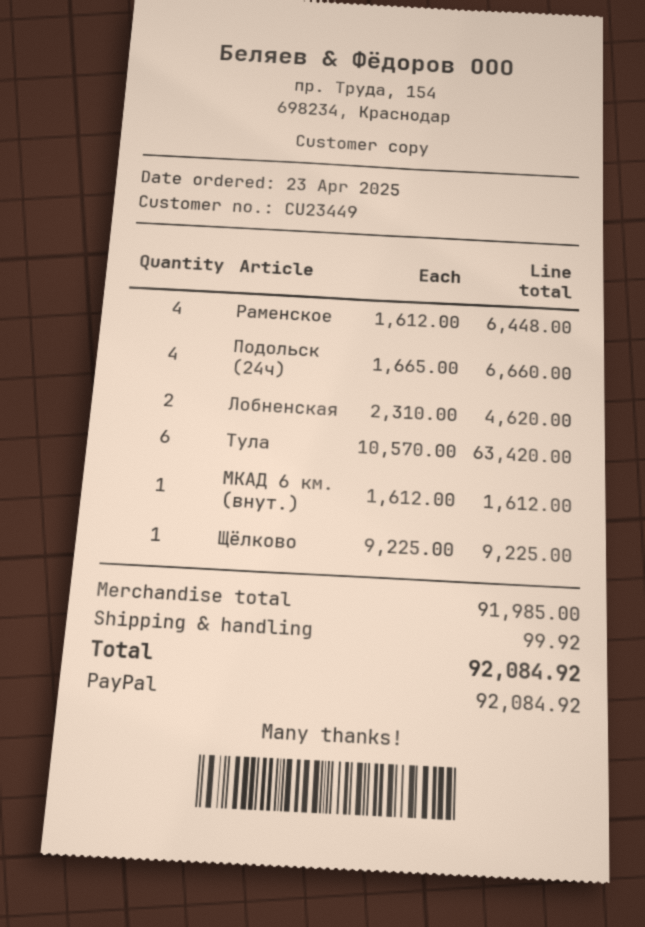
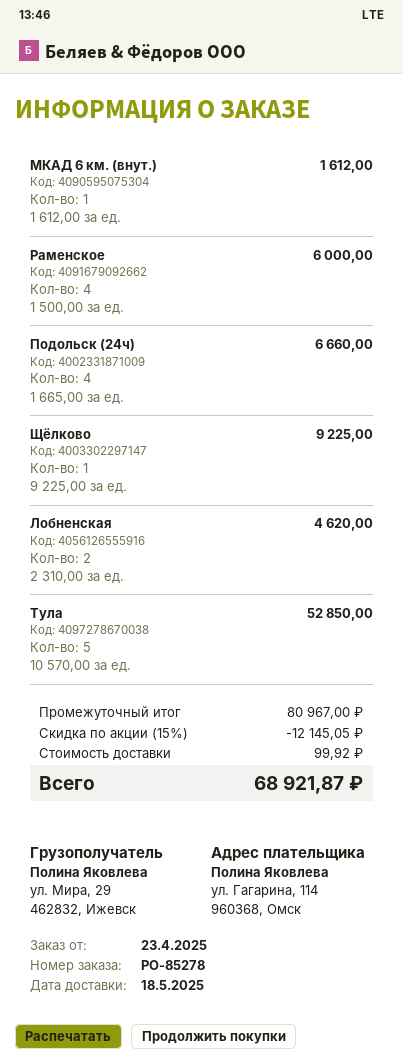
Раменское: 4 x 1612.00 = 6448.00 -> 4 x 1500.00 = 6000.00
Тула: 6 x 10570.00 = 63420.00 -> 5 x 10570.00 = 52850.00
subtotal: 91985.00 -> 80967.00
discount: none -> 15% = 12145.05
total: 92084.92 -> 68921.87

